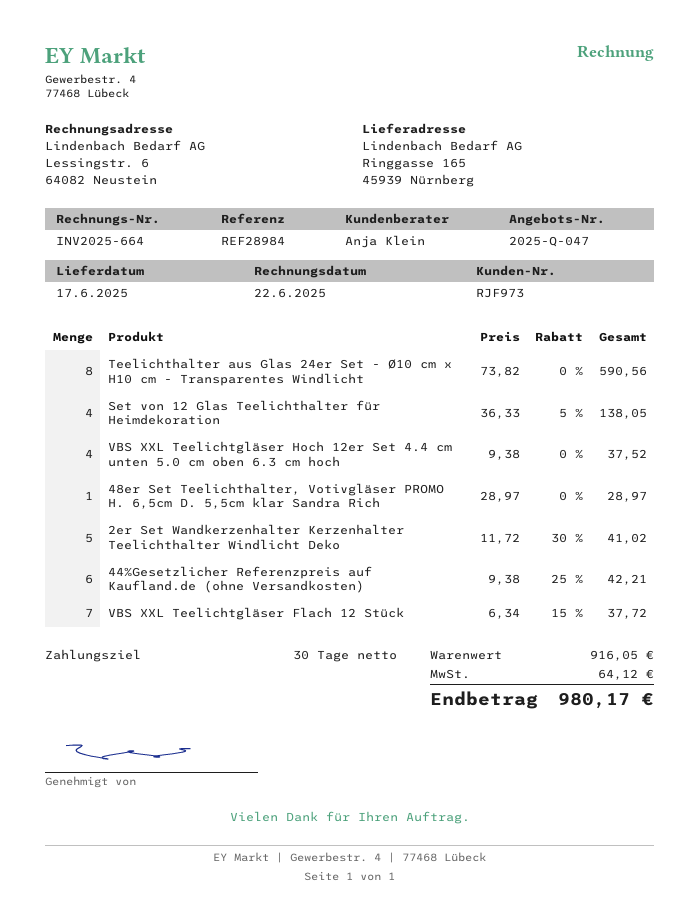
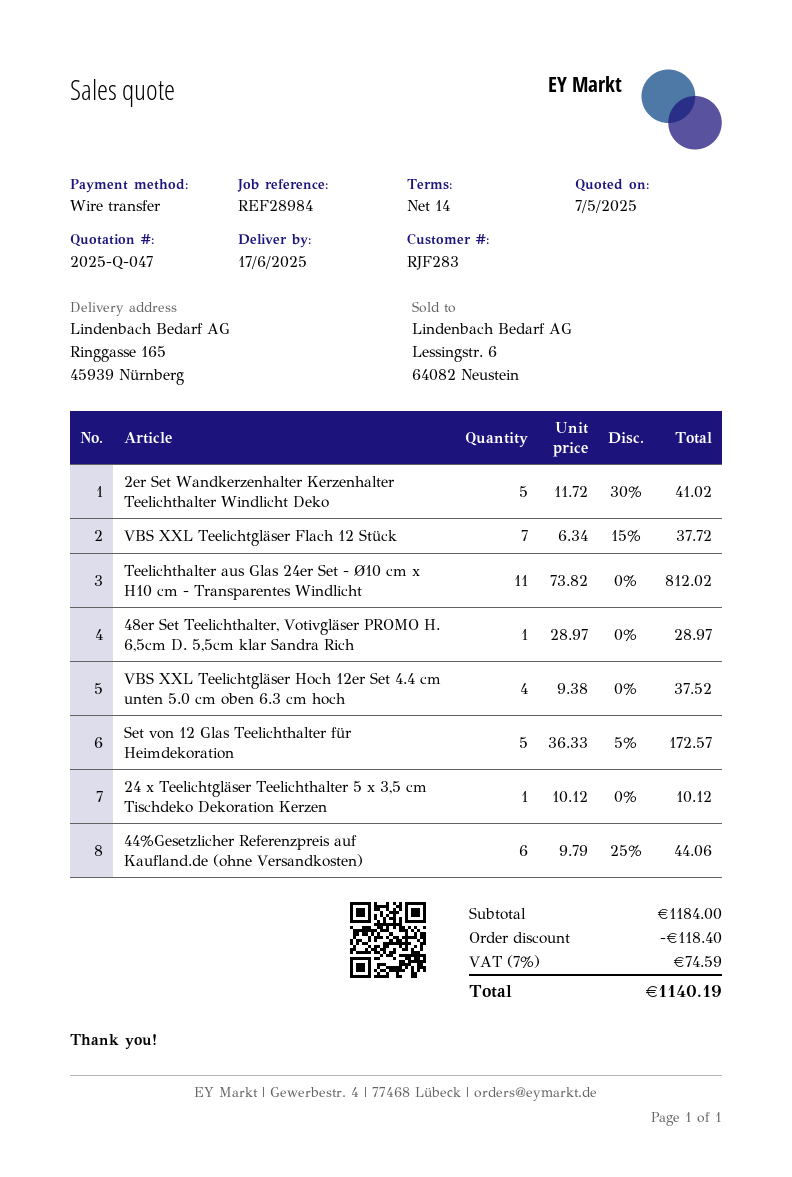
payment terms: 30 days -> 14 days
customer number: RJF973 -> RJF283
Teelichthalter aus Glas 24er Set - Ø10 cm x H10 cm - Transparentes Windlicht: 8 x 73.82 = 590.56 -> 11 x 73.82 = 812.02
Set von 12 Glas Teelichthalter für Heimdekoration: 4 x 36.33 - 5% = 138.05 -> 5 x 36.33 - 5% = 172.57
44%Gesetzlicher Referenzpreis auf Kaufland.de (ohne Versandkosten): 6 x 9.38 - 25% = 42.21 -> 6 x 9.79 - 25% = 44.06
24 x Teelichtgläser Teelichthalter 5 x 3,5 cm Tischdeko Dekoration Kerzen: none -> 1 x 10.12 = 10.12
subtotal: 916.05 -> 1184.00
discount: none -> 118.40
tax: 64.12 -> 74.59
total: 980.17 -> 1140.19

